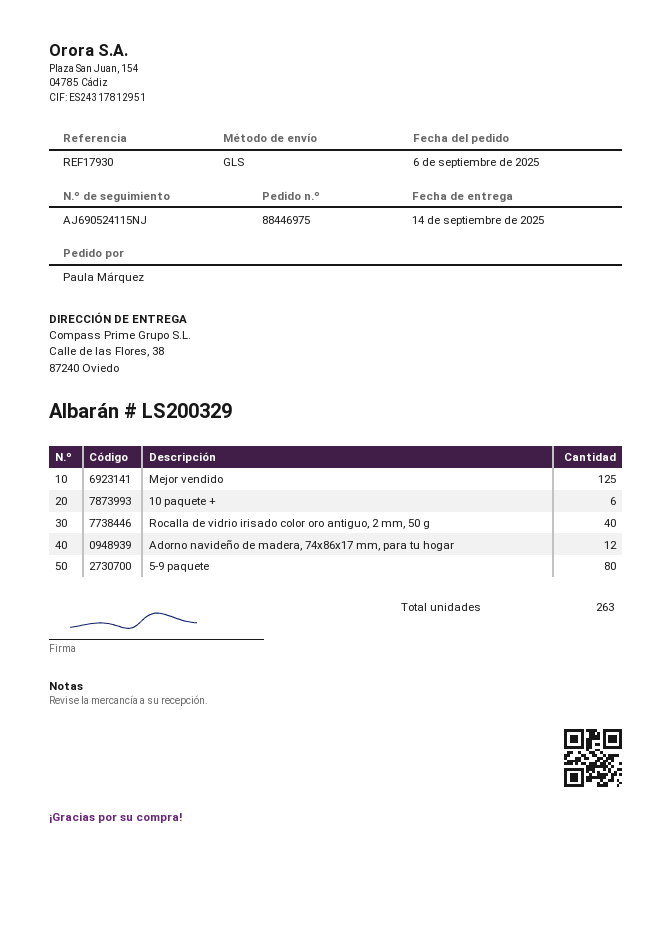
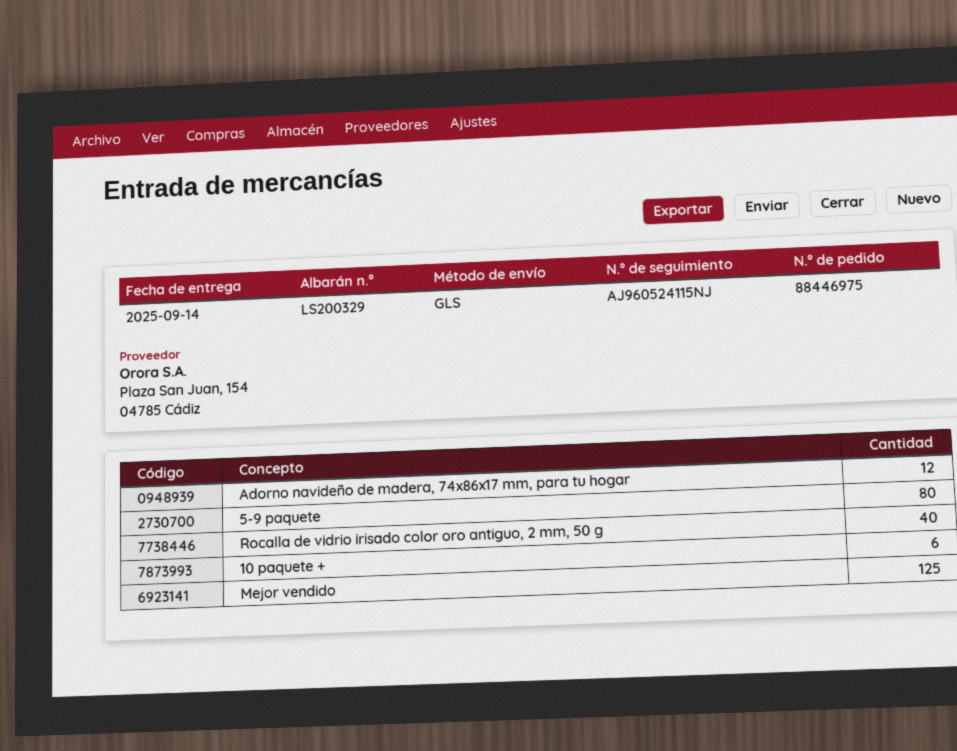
tracking number: AJ690524115NJ -> AJ960524115NJ

